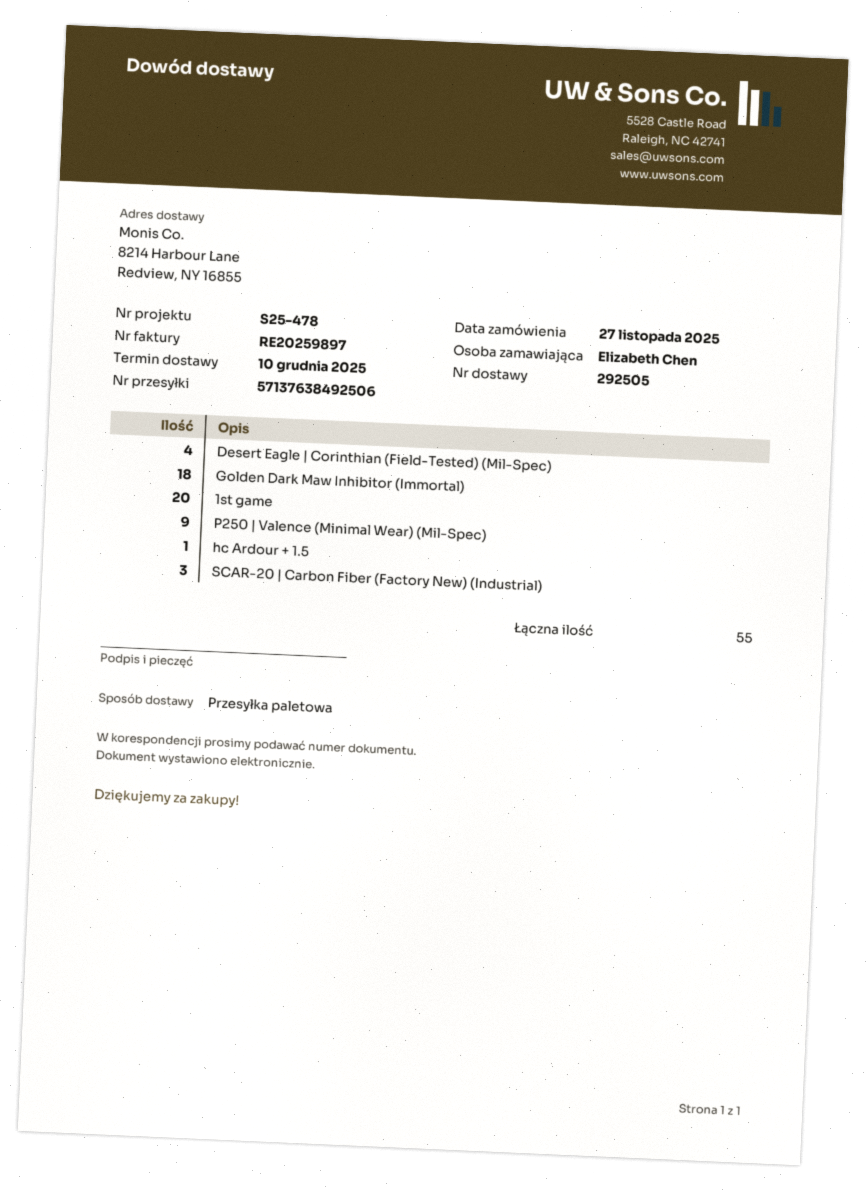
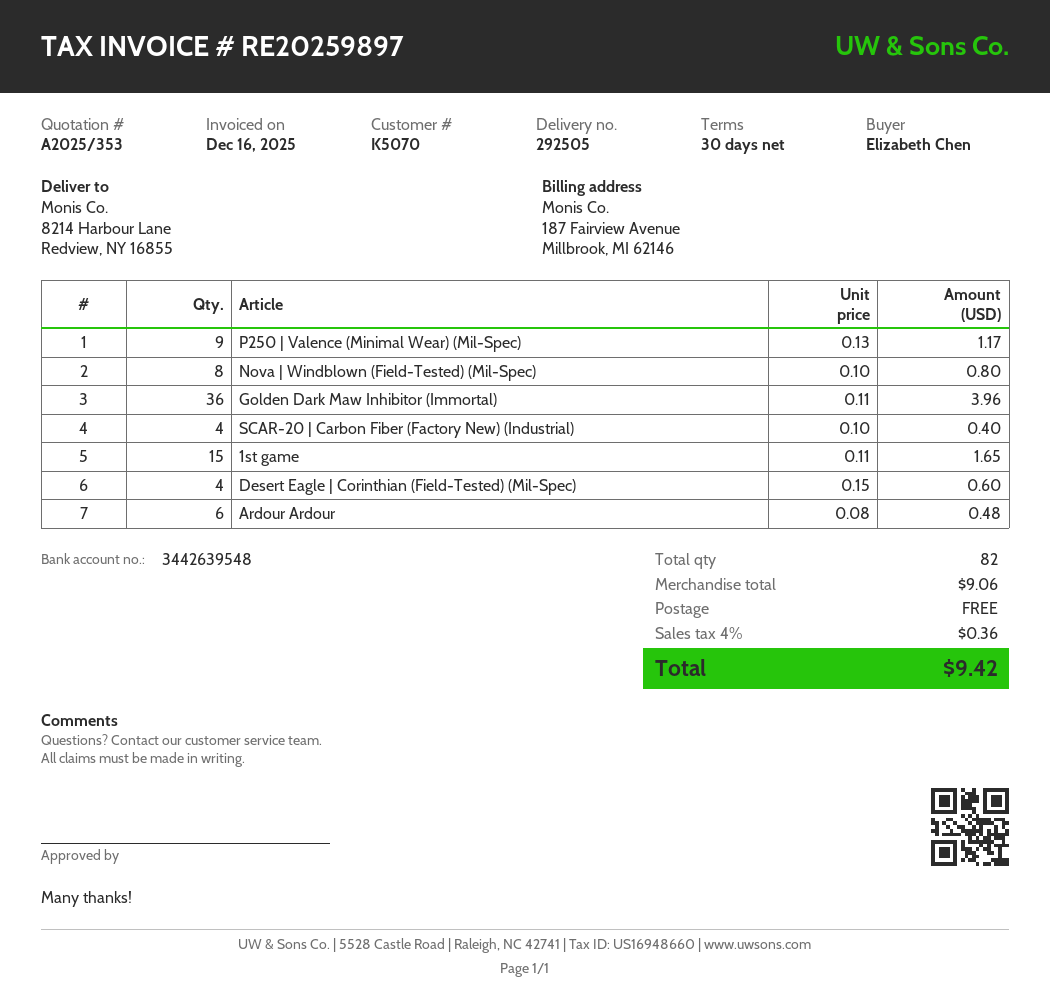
Golden Dark Maw Inhibitor (Immortal): 18 -> 36
1st game: 20 -> 15
hc Ardour + 1.5: 1 -> none
SCAR-20 | Carbon Fiber (Factory New) (Industrial): 3 -> 4
Nova | Windblown (Field-Tested) (Mil-Spec): none -> 8
Ardour Ardour: none -> 6
total quantity: 55 -> 82

